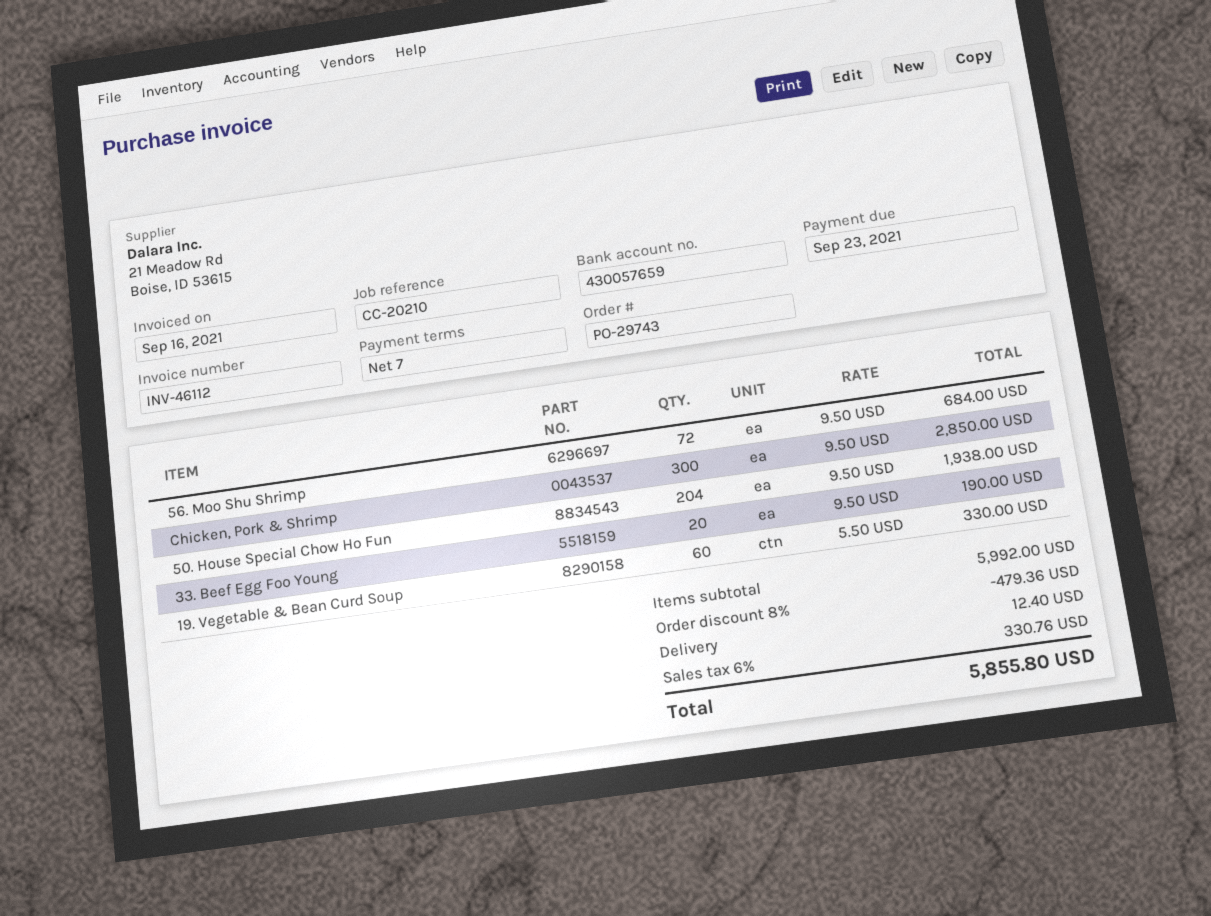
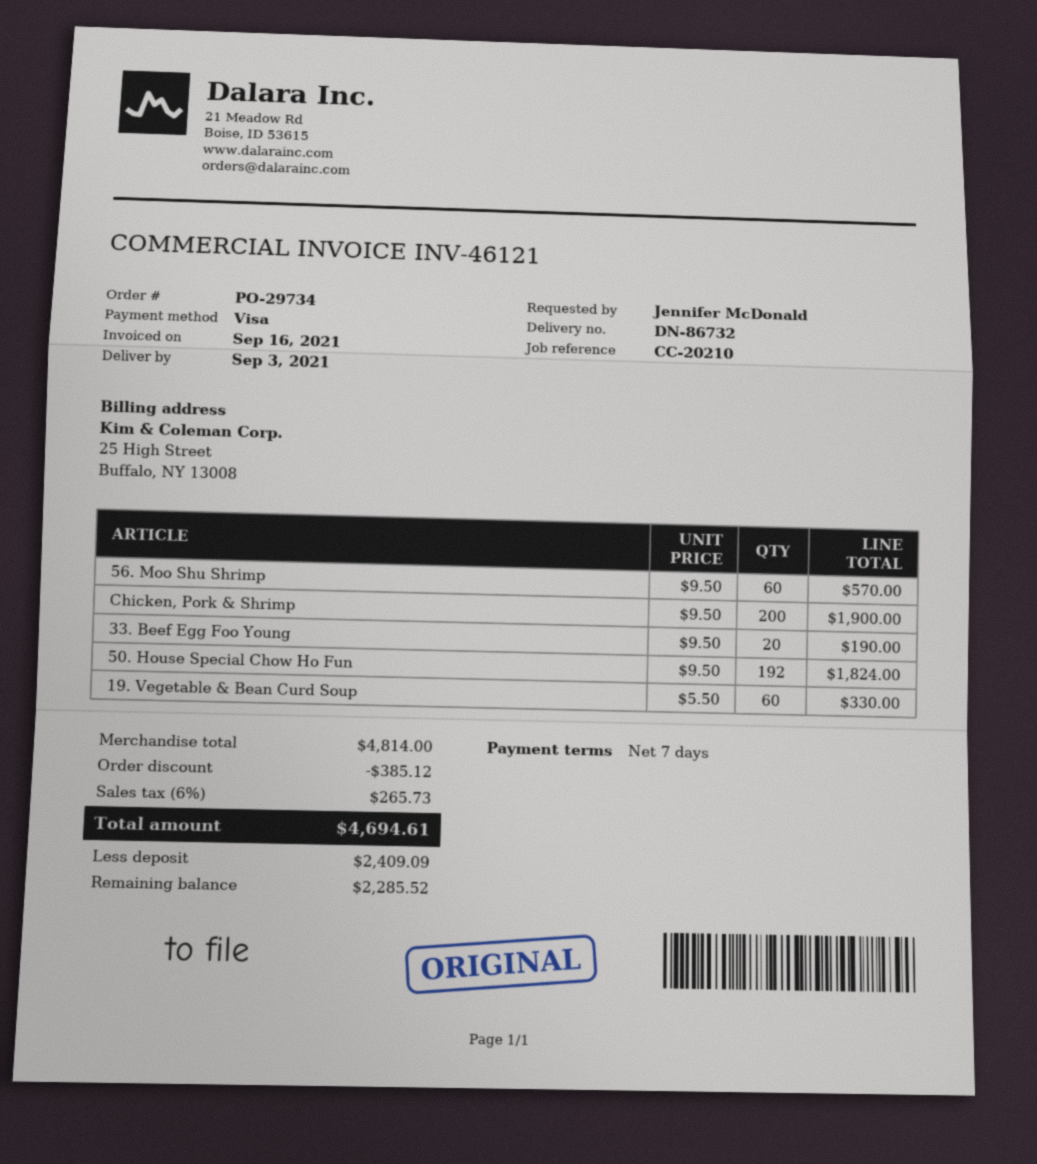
order number: PO-29743 -> PO-29734
invoice number: INV-46112 -> INV-46121
56. Moo Shu Shrimp: 72 x 9.50 = 684.00 -> 60 x 9.50 = 570.00
Chicken, Pork & Shrimp: 300 x 9.50 = 2850.00 -> 200 x 9.50 = 1900.00
50. House Special Chow Ho Fun: 204 x 9.50 = 1938.00 -> 192 x 9.50 = 1824.00
subtotal: 5992.00 -> 4814.00
discount: 479.36 -> 385.12
shipping: 12.40 -> none
tax: 6% = 330.76 -> 6% = 265.73
total: 5855.80 -> 4694.61

